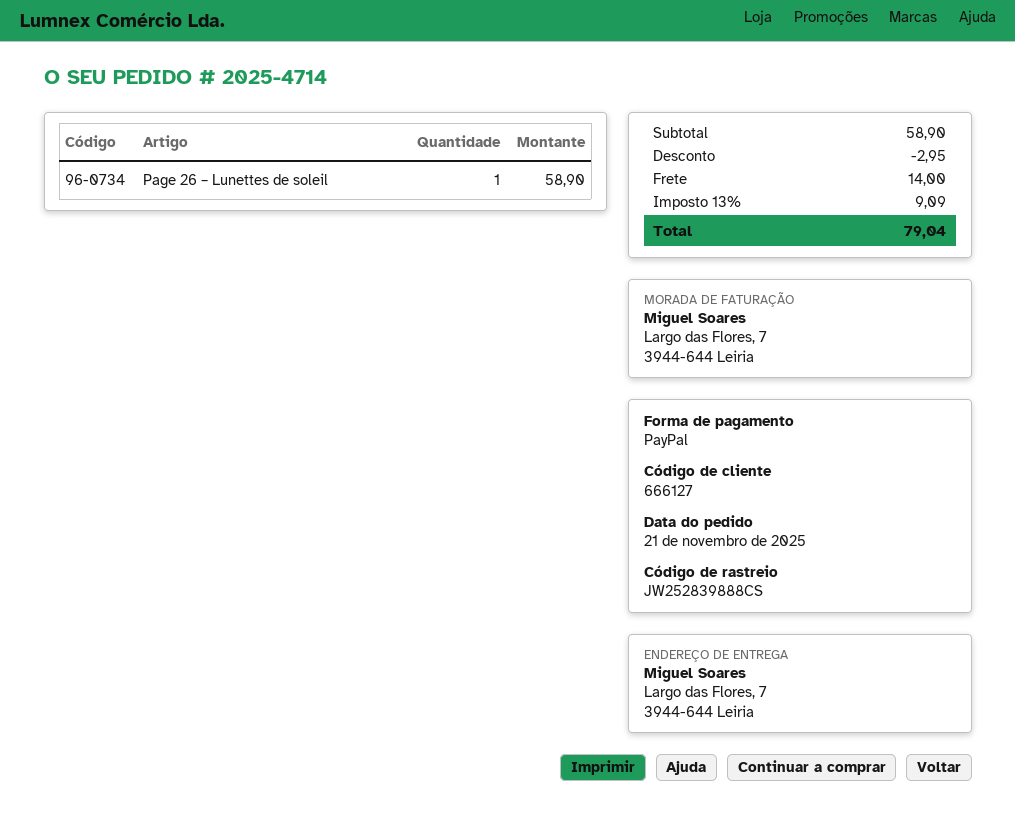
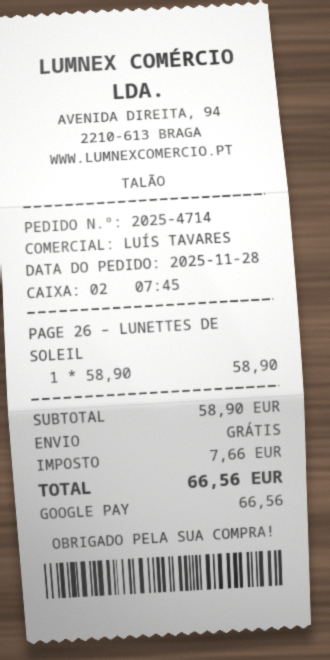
order date: 2025-11-21 -> 2025-11-28
payment method: PayPal -> Google Pay
discount: 2.95 -> none
shipping: 14.00 -> 0.00
tax: 9.09 -> 7.66
total: 79.04 -> 66.56

